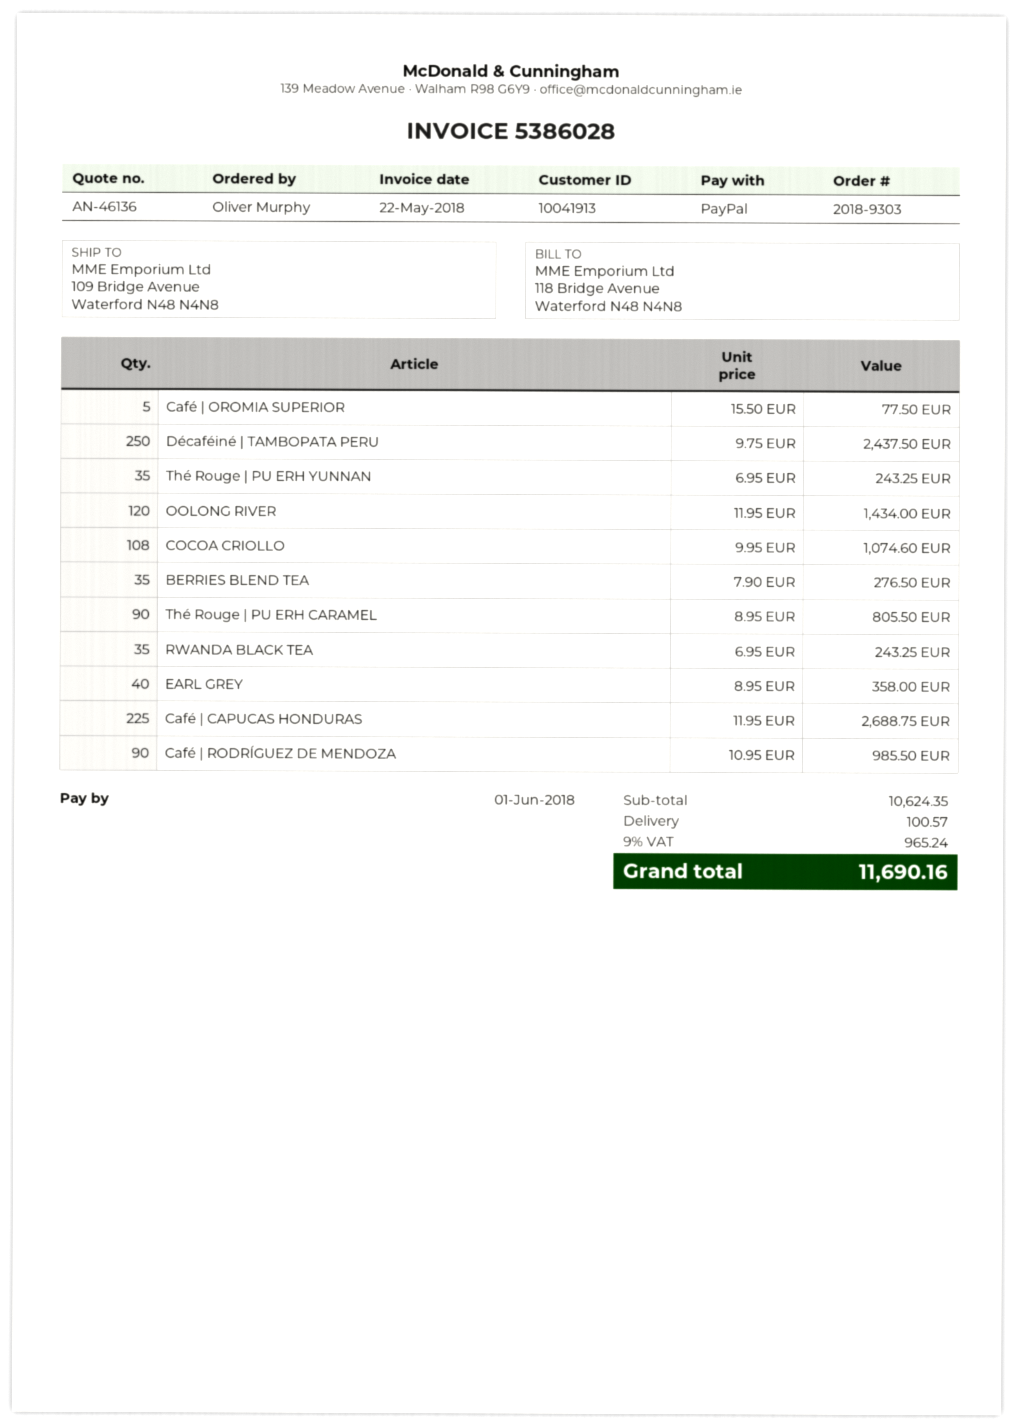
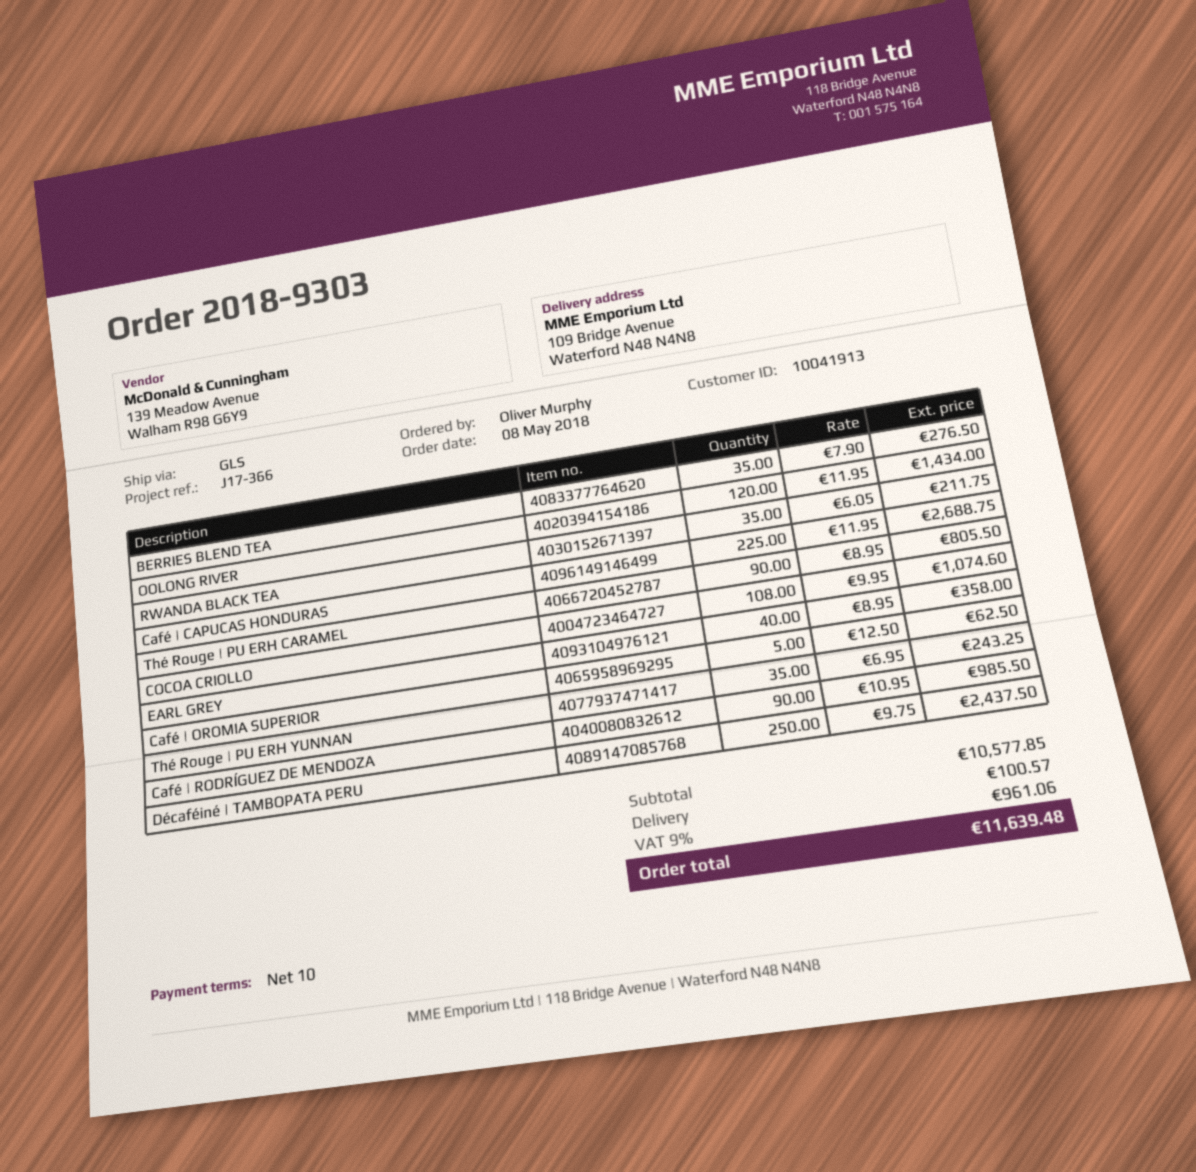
Café | OROMIA SUPERIOR: 5 x 15.50 = 77.50 -> 5 x 12.50 = 62.50
RWANDA BLACK TEA: 35 x 6.95 = 243.25 -> 35 x 6.05 = 211.75
subtotal: 10624.35 -> 10577.85
tax: 9% = 965.24 -> 9% = 961.06
total: 11690.16 -> 11639.48

